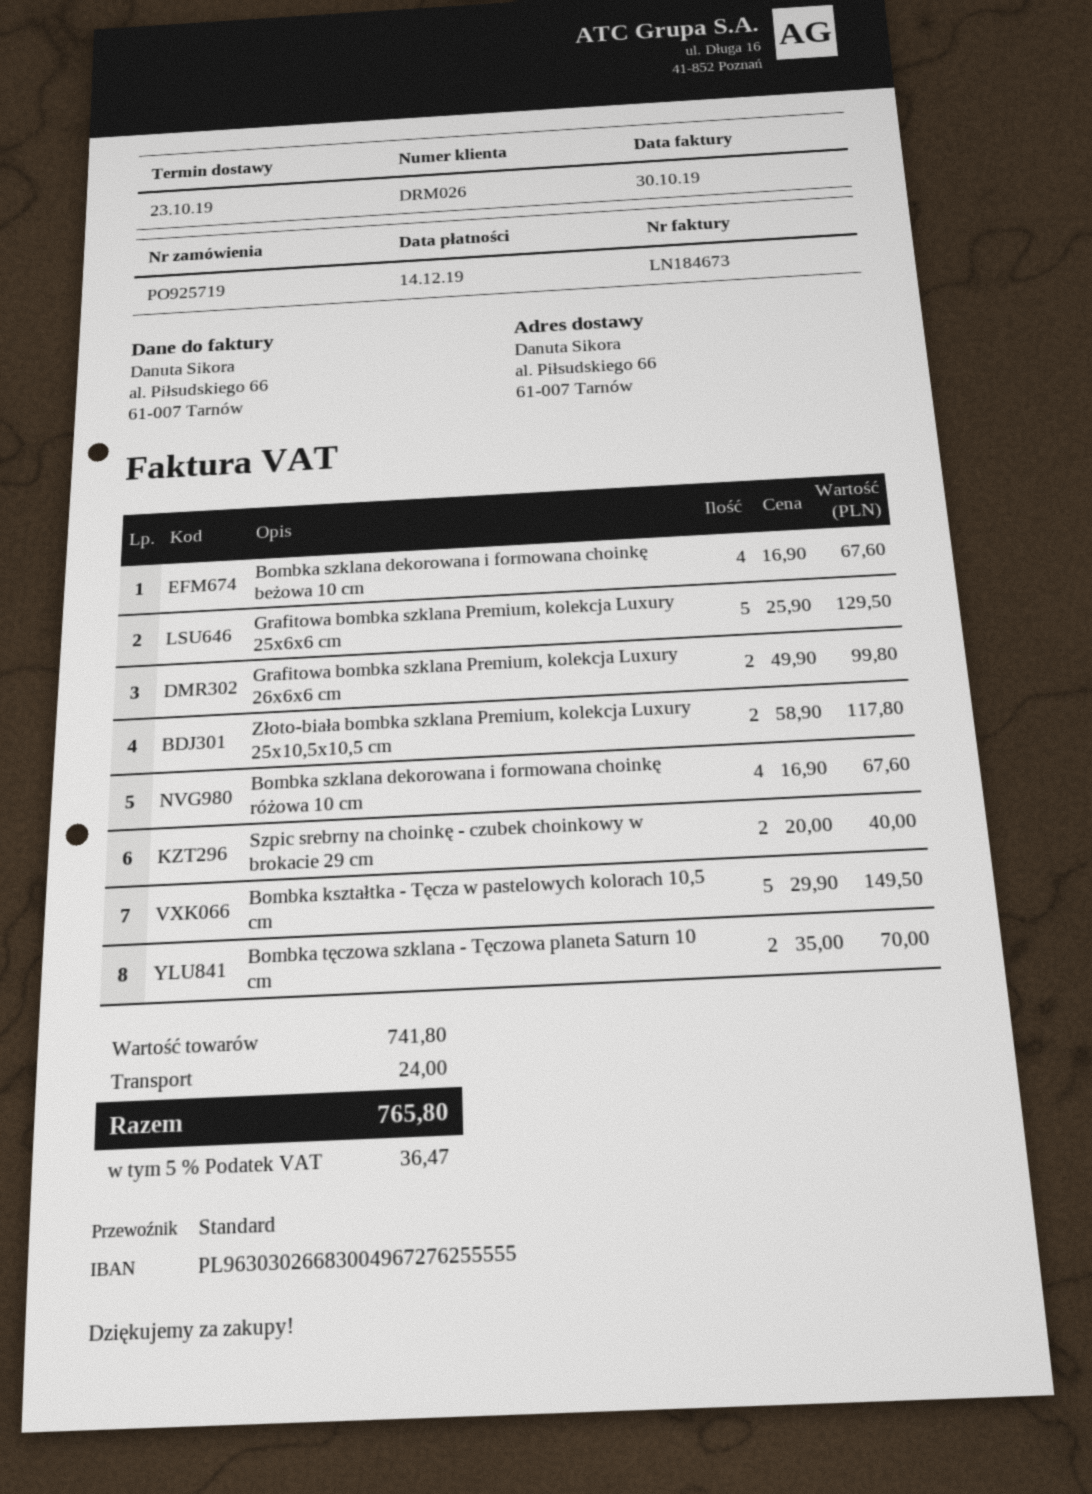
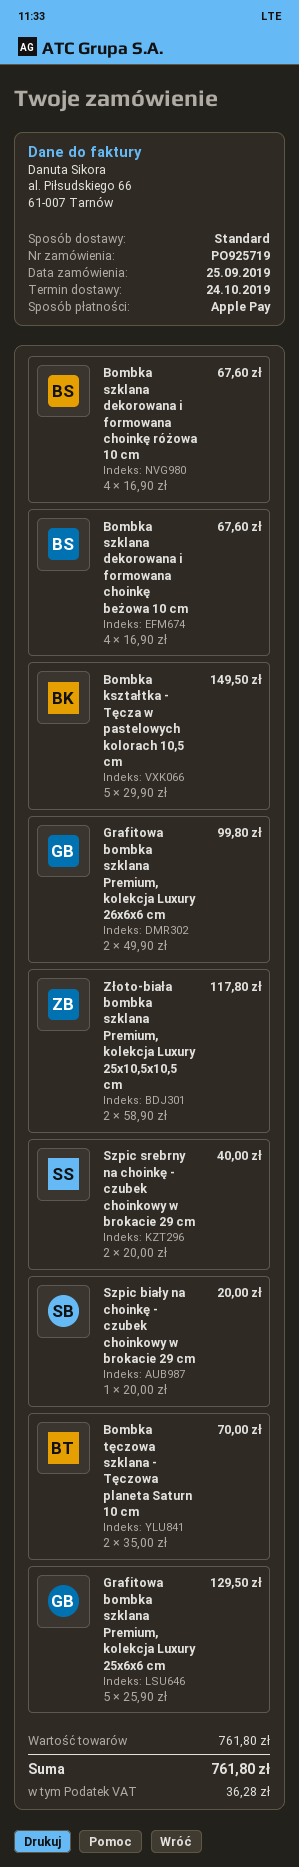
delivery date: 2019-10-23 -> 2019-10-24
Szpic biały na choinkę - czubek choinkowy w brokacie 29 cm: none -> 1 x 20.00 = 20.00
subtotal: 741.80 -> 761.80
shipping: 24.00 -> none
tax: 36.47 -> 36.28
total: 765.80 -> 761.80

